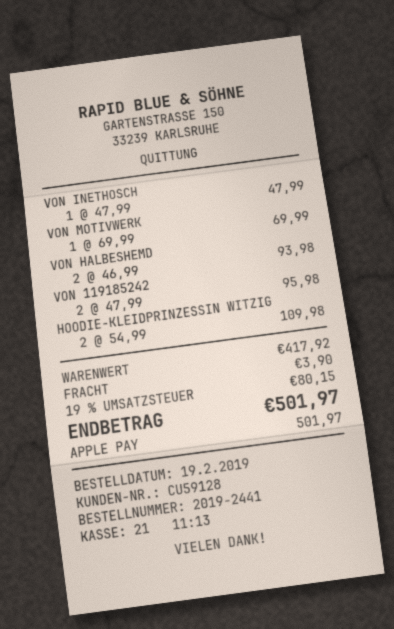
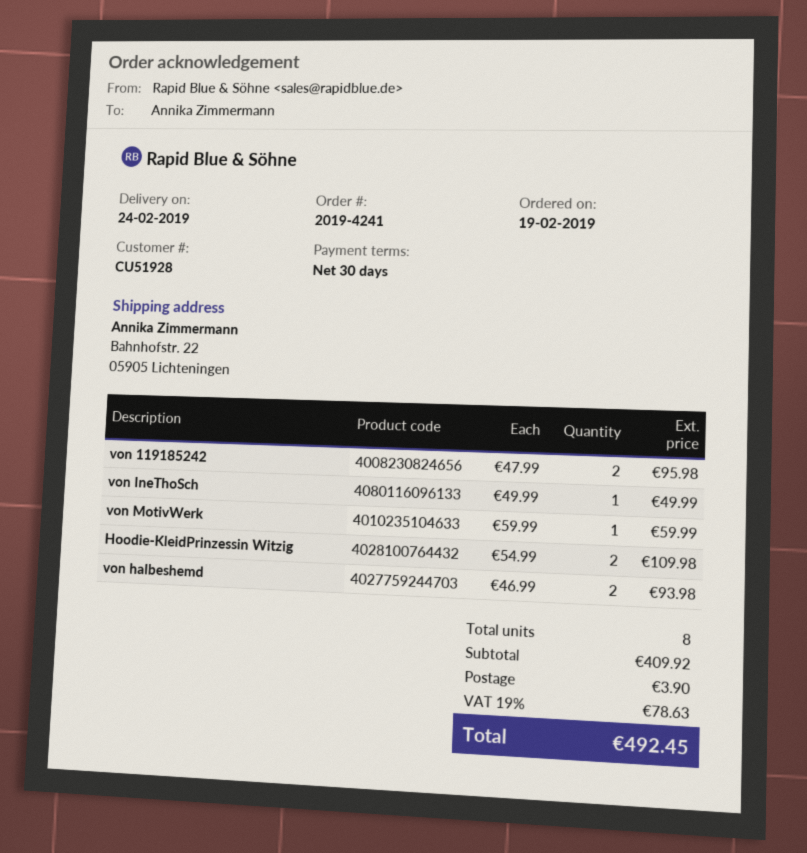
order number: 2019-2441 -> 2019-4241
customer number: CU59128 -> CU51928
VON INETHOSCH: 1 x 47.99 = 47.99 -> 1 x 49.99 = 49.99
VON MOTIVWERK: 1 x 69.99 = 69.99 -> 1 x 59.99 = 59.99
subtotal: 417.92 -> 409.92
tax: 19% = 80.15 -> 19% = 78.63
total: 501.97 -> 492.45

